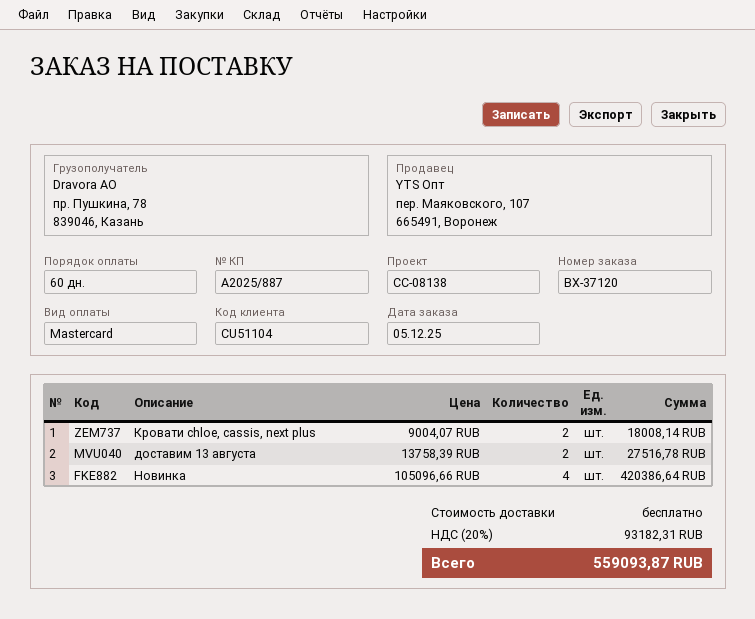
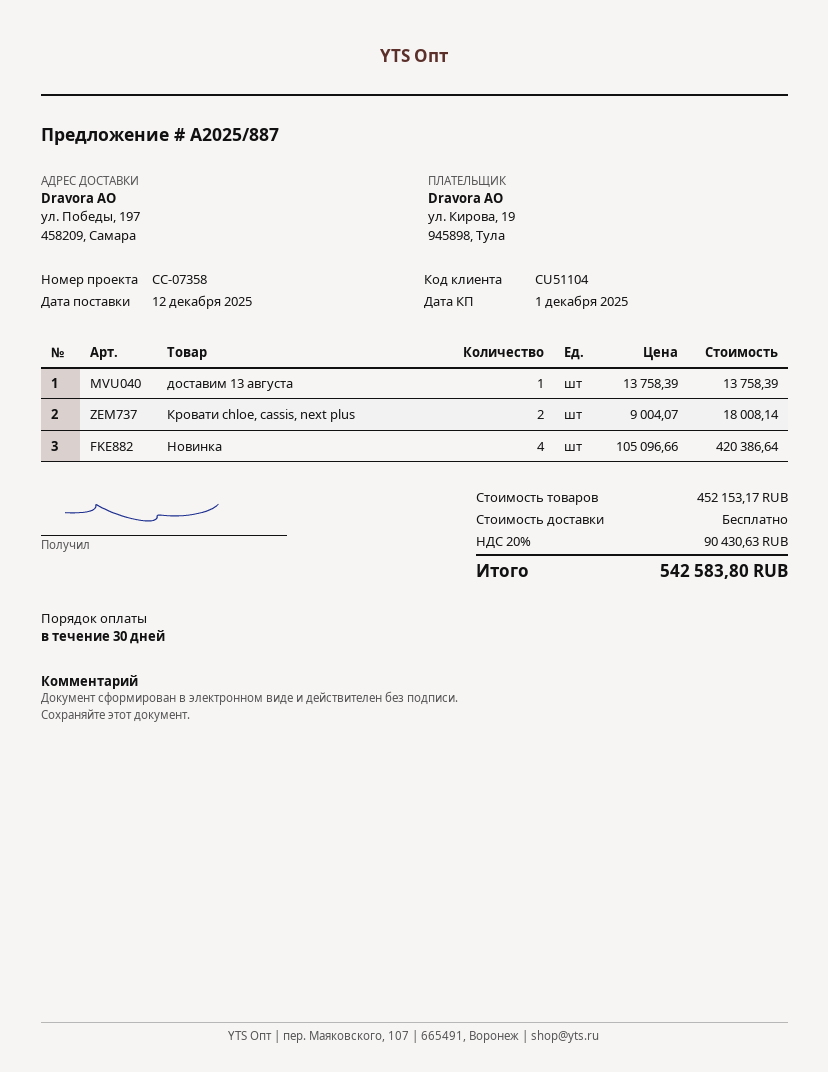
payment terms: 60 days -> 30 days
reference: CC-08138 -> CC-07358
ship to: пр. Пушкина, 78, 839046, Казань -> ул. Победы, 197, 458209, Самара
доставим 13 августа: 2 x 13758.39 = 27516.78 -> 1 x 13758.39 = 13758.39
tax: 20% = 93182.31 -> 20% = 90430.63
total: 559093.87 -> 542583.80

